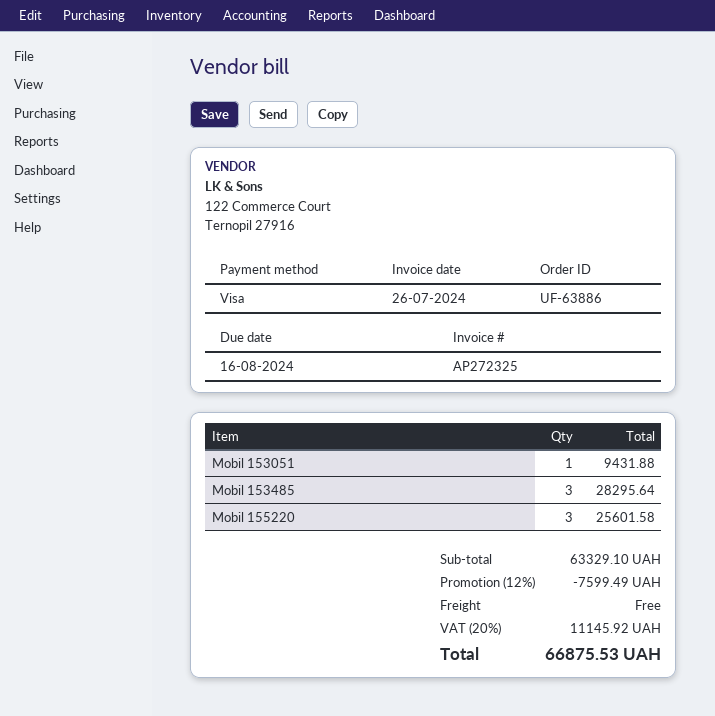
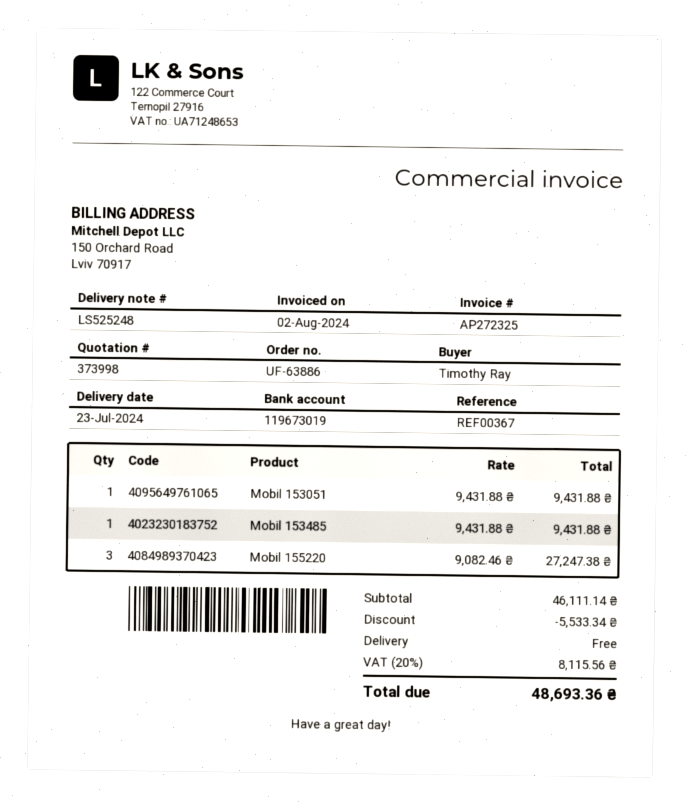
invoice date: 2024-07-26 -> 2024-08-02
Mobil 153485: 3 for 28295.64 -> 1 for 9431.88
Mobil 155220: 3 for 25601.58 -> 3 for 27247.38
subtotal: 63329.10 -> 46111.14
discount: 7599.49 -> 5533.34
tax: 20% = 11145.92 -> 20% = 8115.56
total: 66875.53 -> 48693.36

